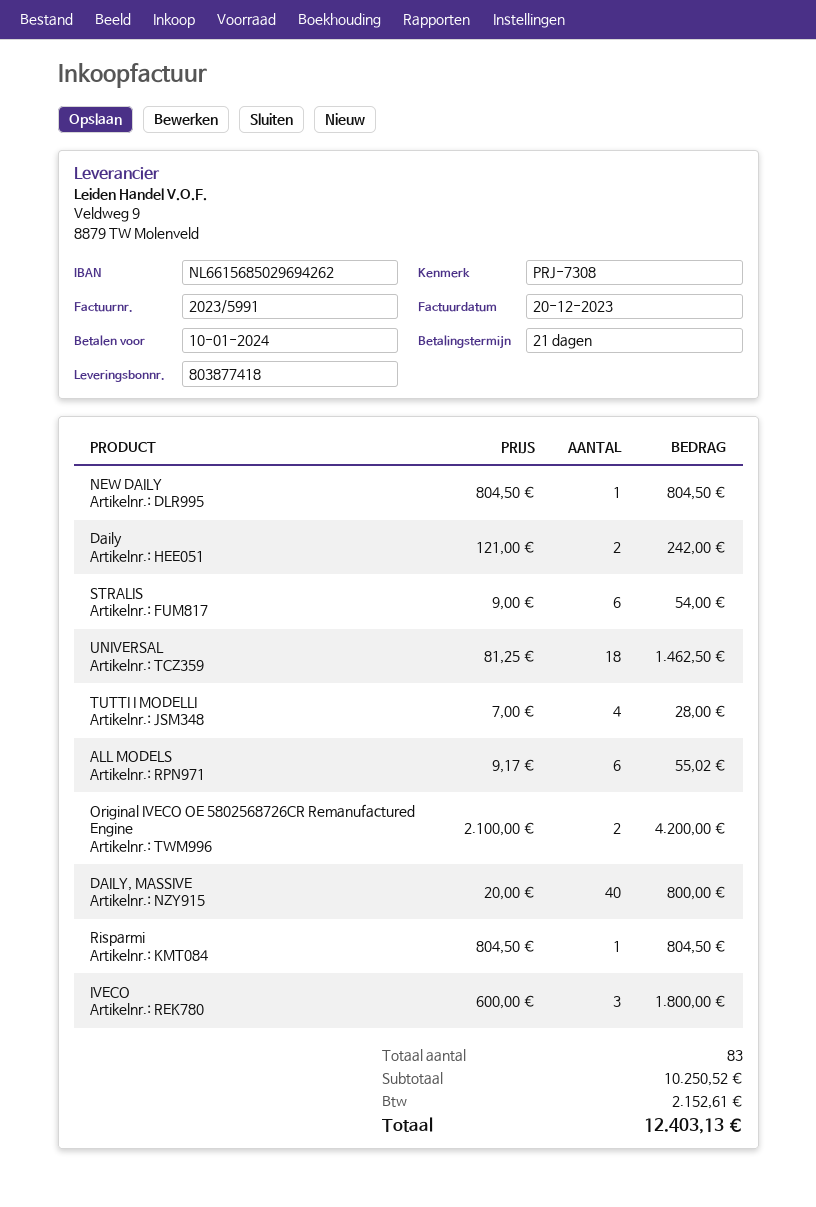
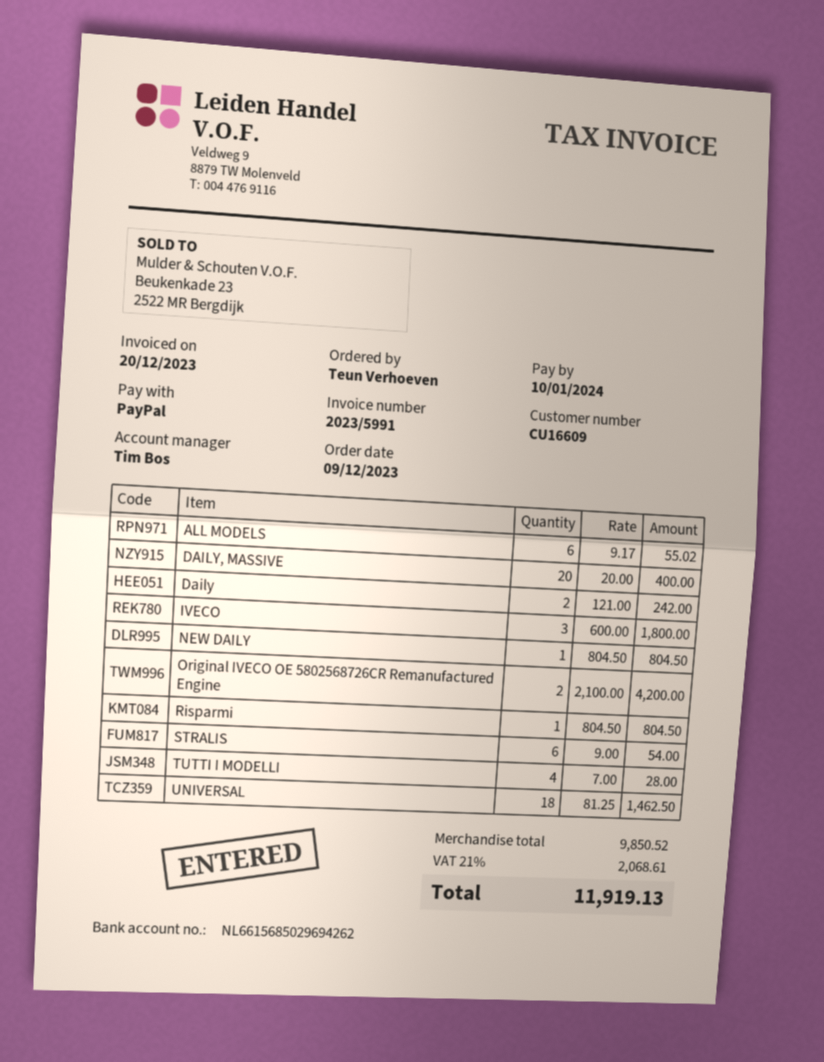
DAILY, MASSIVE: 40 x 20.00 = 800.00 -> 20 x 20.00 = 400.00
subtotal: 10250.52 -> 9850.52
tax: 2152.61 -> 2068.61
total: 12403.13 -> 11919.13

